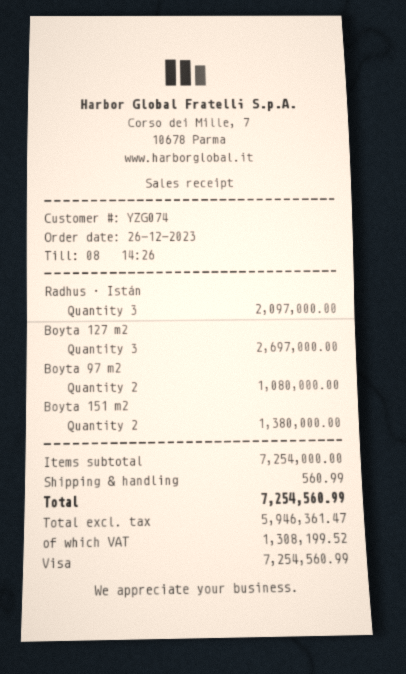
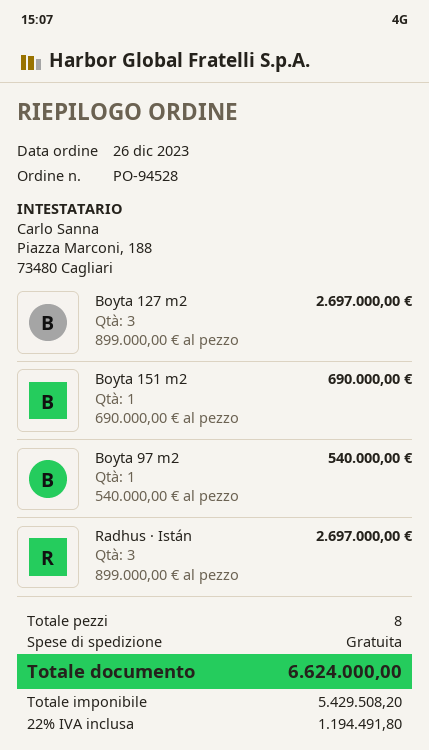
Radhus · Istán: 3 for 2097000.00 -> 3 for 2697000.00
Boyta 97 m2: 2 for 1080000.00 -> 1 for 540000.00
Boyta 151 m2: 2 for 1380000.00 -> 1 for 690000.00
shipping: 560.99 -> 0.00
net: 5946361.47 -> 5429508.20
tax: 1308199.52 -> 1194491.80
total: 7254560.99 -> 6624000.00

